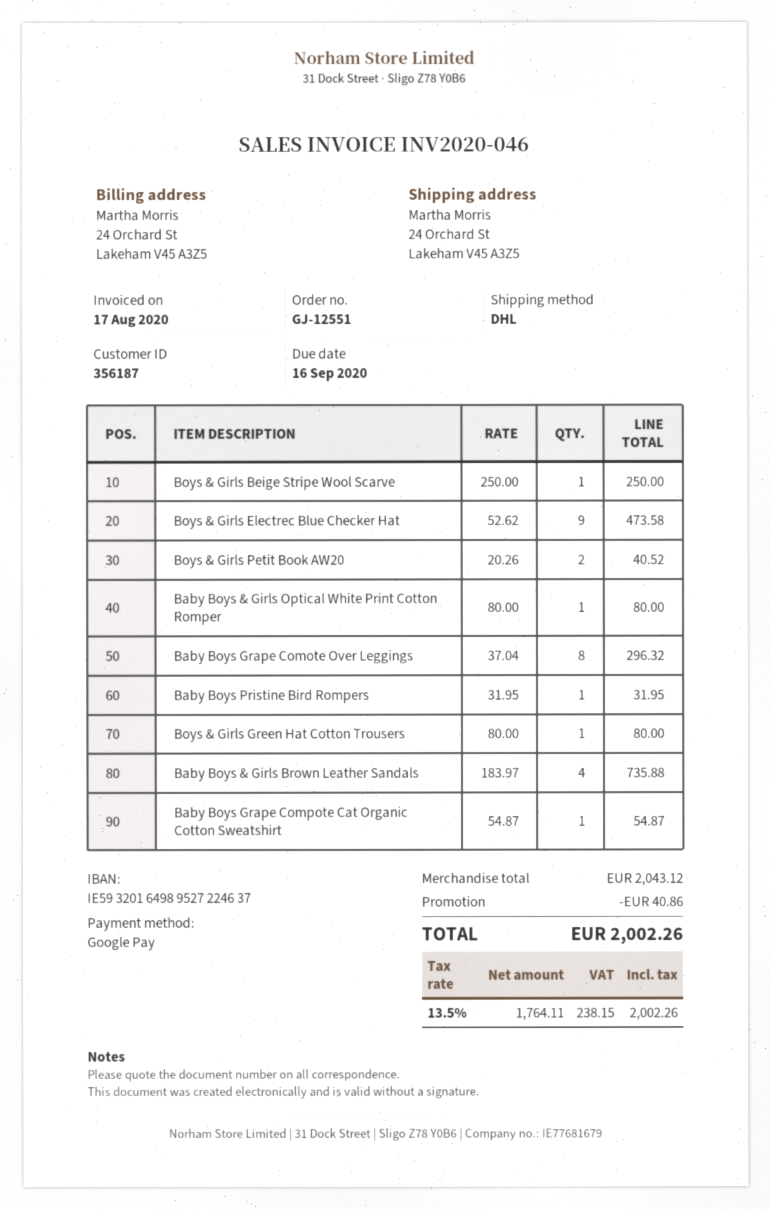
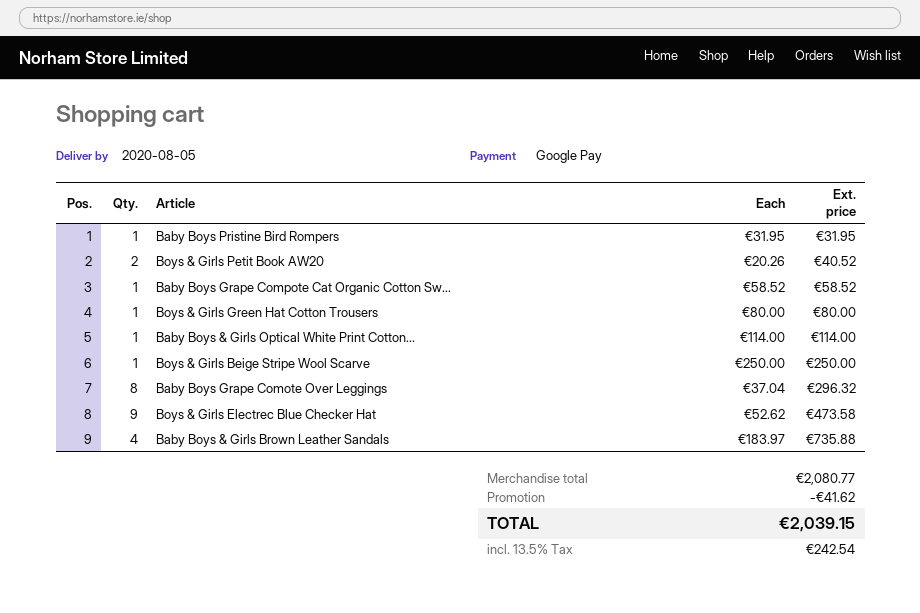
Baby Boys & Girls Optical White Print Cotton Romper: 1 x 80.00 = 80.00 -> 1 x 114.00 = 114.00
Baby Boys Grape Compote Cat Organic Cotton Sweatshirt: 1 x 54.87 = 54.87 -> 1 x 58.52 = 58.52
subtotal: 2043.12 -> 2080.77
discount: 40.86 -> 41.62
tax: 13.5% = 238.15 -> 13.5% = 242.54
total: 2002.26 -> 2039.15

